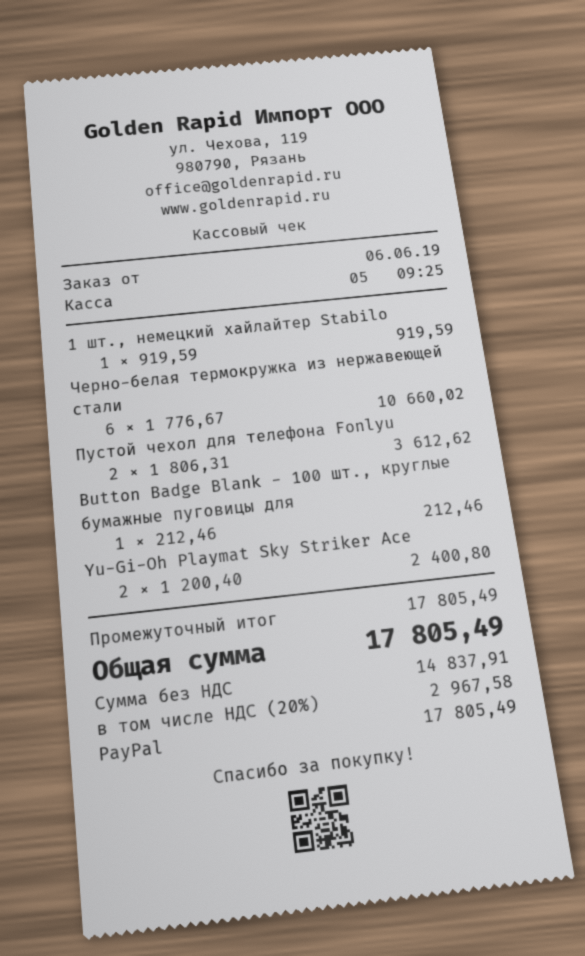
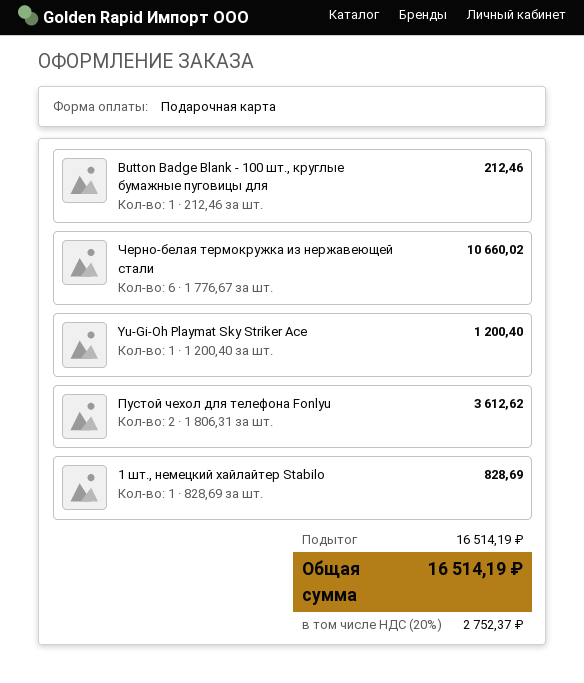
payment method: PayPal -> gift card
1 шт., немецкий хайлайтер Stabilo: 1 x 919.59 = 919.59 -> 1 x 828.69 = 828.69
Yu-Gi-Oh Playmat Sky Striker Ace: 2 x 1200.40 = 2400.80 -> 1 x 1200.40 = 1200.40
subtotal: 17805.49 -> 16514.19
tax: 20% = 2967.58 -> 20% = 2752.37
total: 17805.49 -> 16514.19

